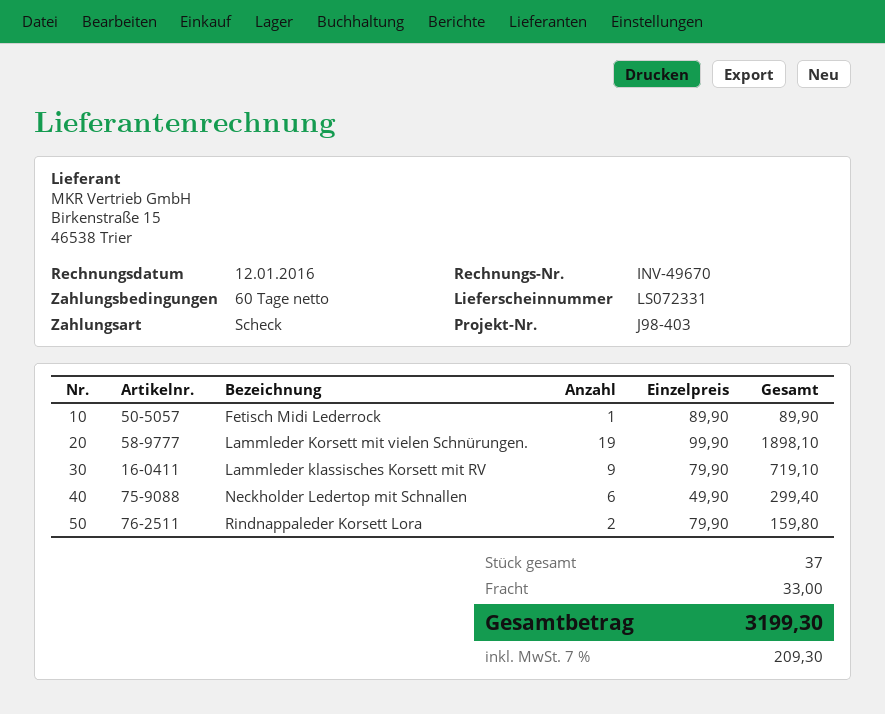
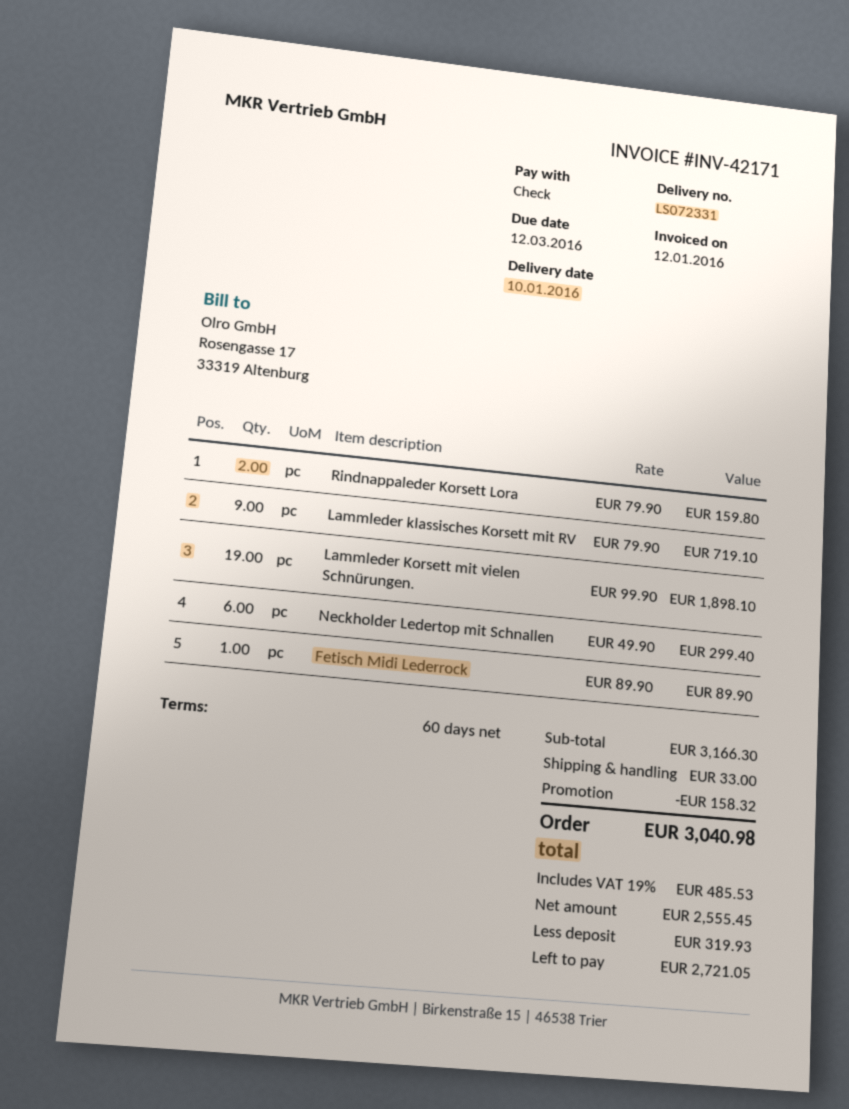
invoice number: INV-49670 -> INV-42171
discount: none -> 158.32
tax: 7% = 209.30 -> 19% = 485.53
total: 3199.30 -> 3040.98

